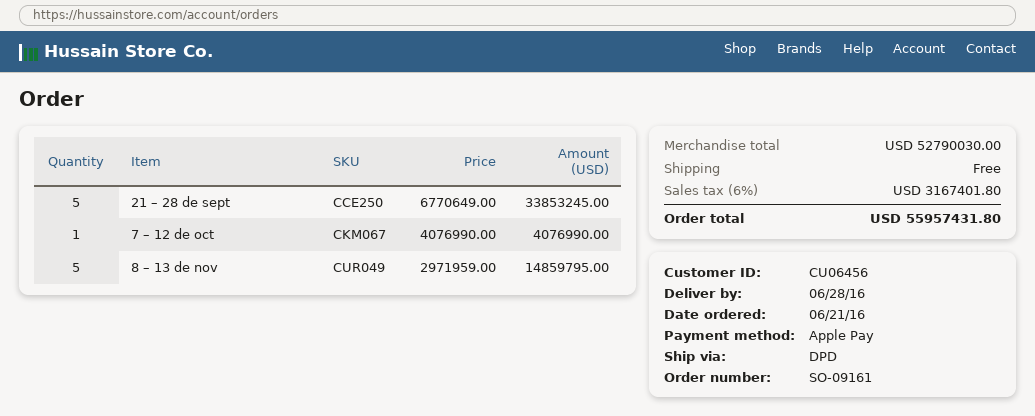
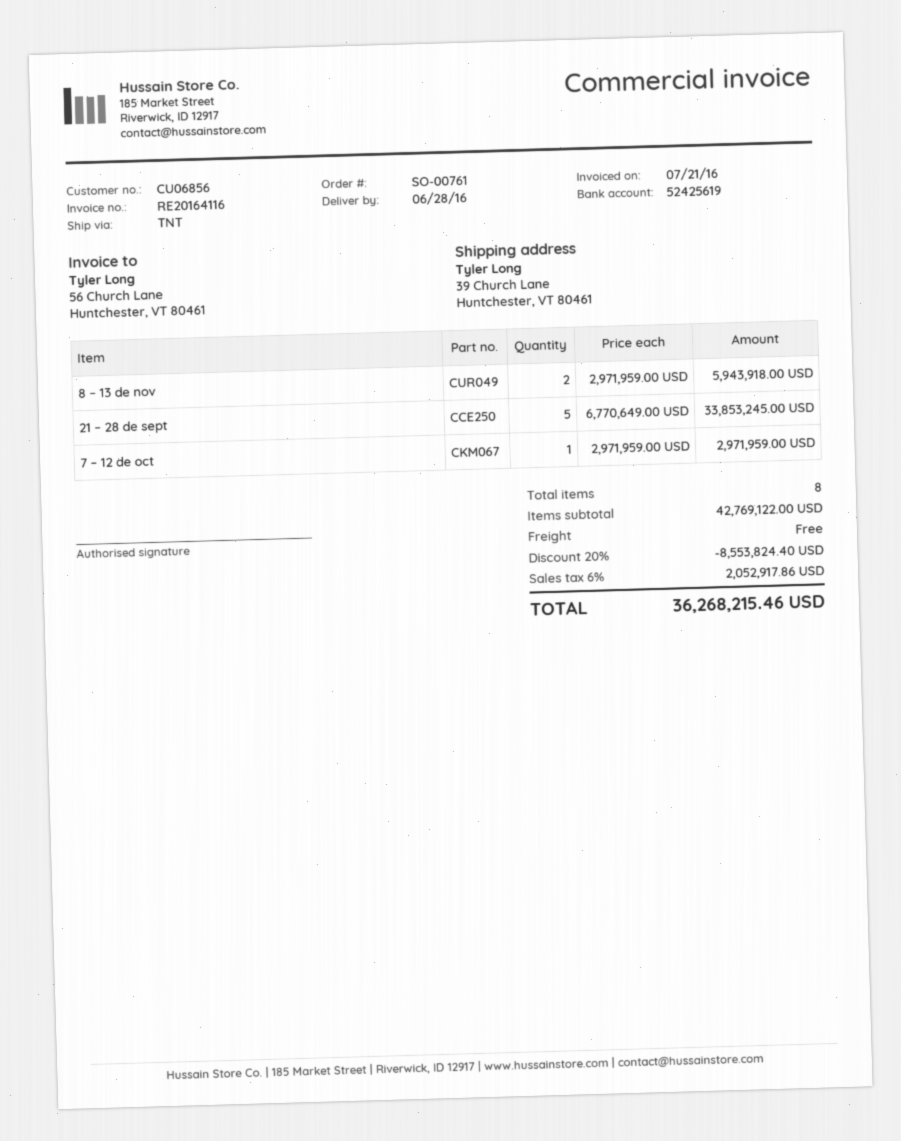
order number: SO-09161 -> SO-00761
customer number: CU06456 -> CU06856
shipping method: DPD -> TNT
7 – 12 de oct: 1 x 4076990.00 = 4076990.00 -> 1 x 2971959.00 = 2971959.00
8 – 13 de nov: 5 x 2971959.00 = 14859795.00 -> 2 x 2971959.00 = 5943918.00
subtotal: 52790030.00 -> 42769122.00
discount: none -> 20% = 8553824.40
tax: 6% = 3167401.80 -> 6% = 2052917.86
total: 55957431.80 -> 36268215.46

